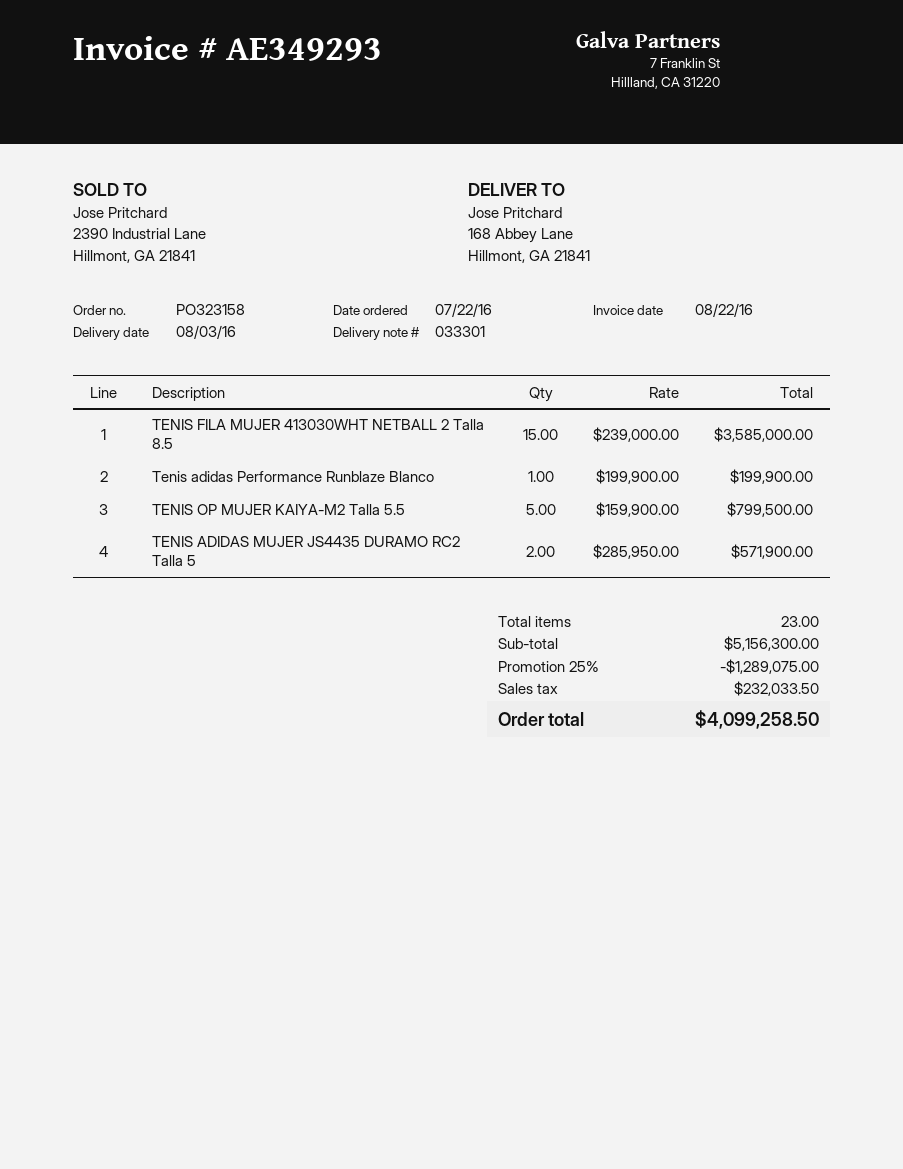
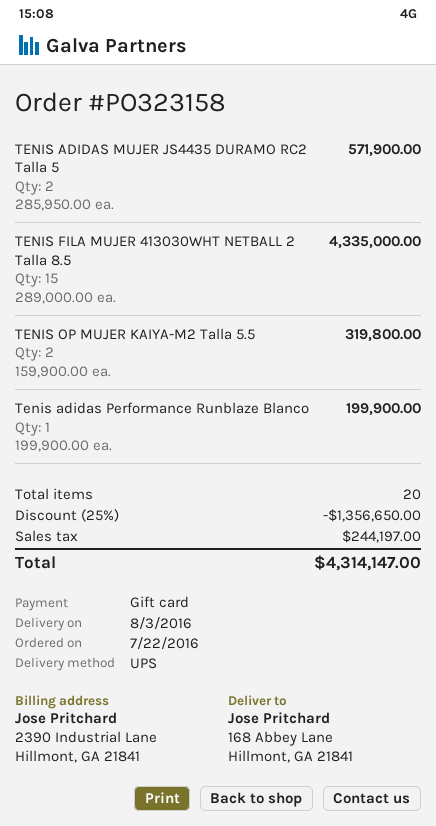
TENIS FILA MUJER 413030WHT NETBALL 2 Talla 8.5: 15 x 239000.00 = 3585000.00 -> 15 x 289000.00 = 4335000.00
TENIS OP MUJER KAIYA-M2 Talla 5.5: 5 x 159900.00 = 799500.00 -> 2 x 159900.00 = 319800.00
total quantity: 23 -> 20
discount: 25% = 1289075.00 -> 25% = 1356650.00
tax: 232033.50 -> 244197.00
total: 4099258.50 -> 4314147.00

